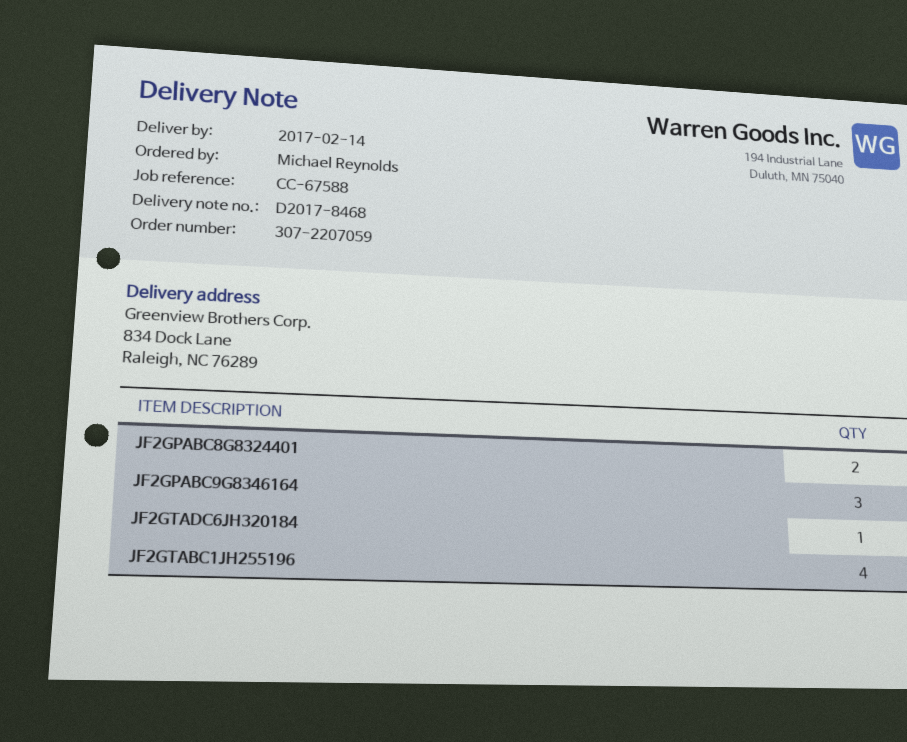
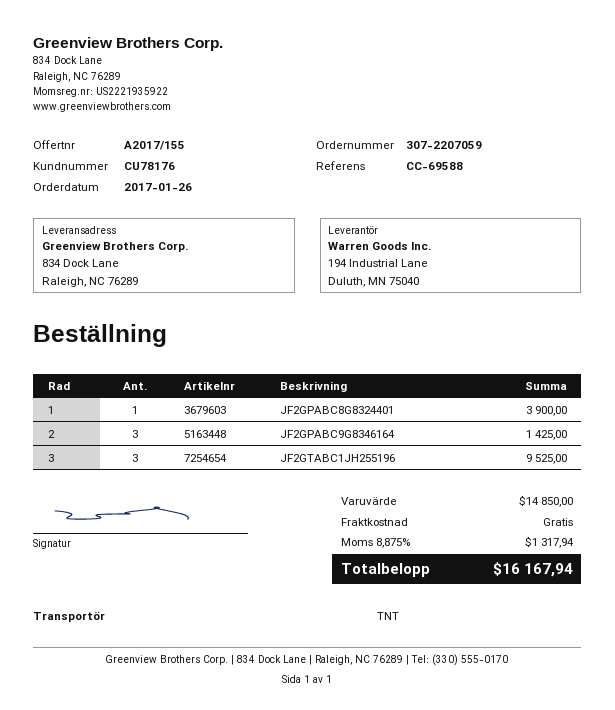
reference: CC-67588 -> CC-69588
JF2GPABC8G8324401: 2 -> 1
JF2GTADC6JH320184: 1 -> none
JF2GTABC1JH255196: 4 -> 3

